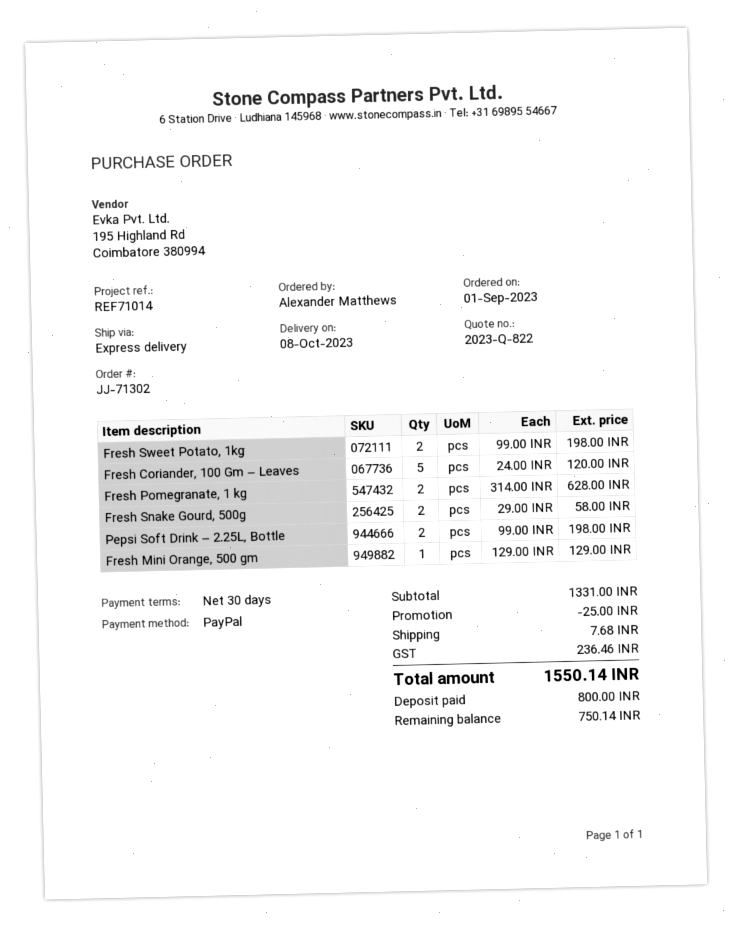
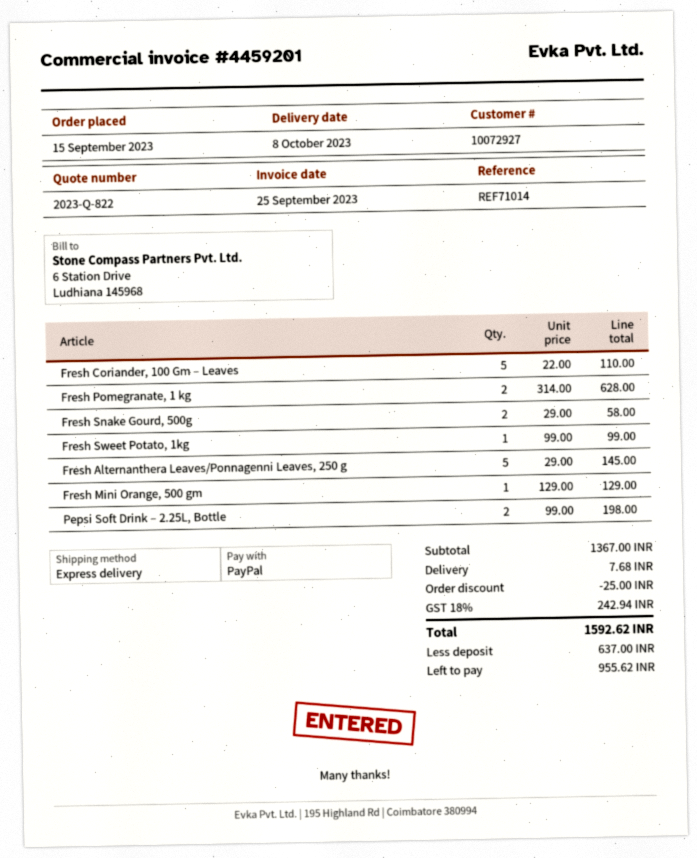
order date: 2023-09-01 -> 2023-09-15
Fresh Sweet Potato, 1kg: 2 x 99.00 = 198.00 -> 1 x 99.00 = 99.00
Fresh Coriander, 100 Gm – Leaves: 5 x 24.00 = 120.00 -> 5 x 22.00 = 110.00
Fresh Alternanthera Leaves/Ponnagenni Leaves, 250 g: none -> 5 x 29.00 = 145.00
subtotal: 1331.00 -> 1367.00
tax: 236.46 -> 242.94
total: 1550.14 -> 1592.62
deposit: 800.00 -> 637.00
balance: 750.14 -> 955.62

